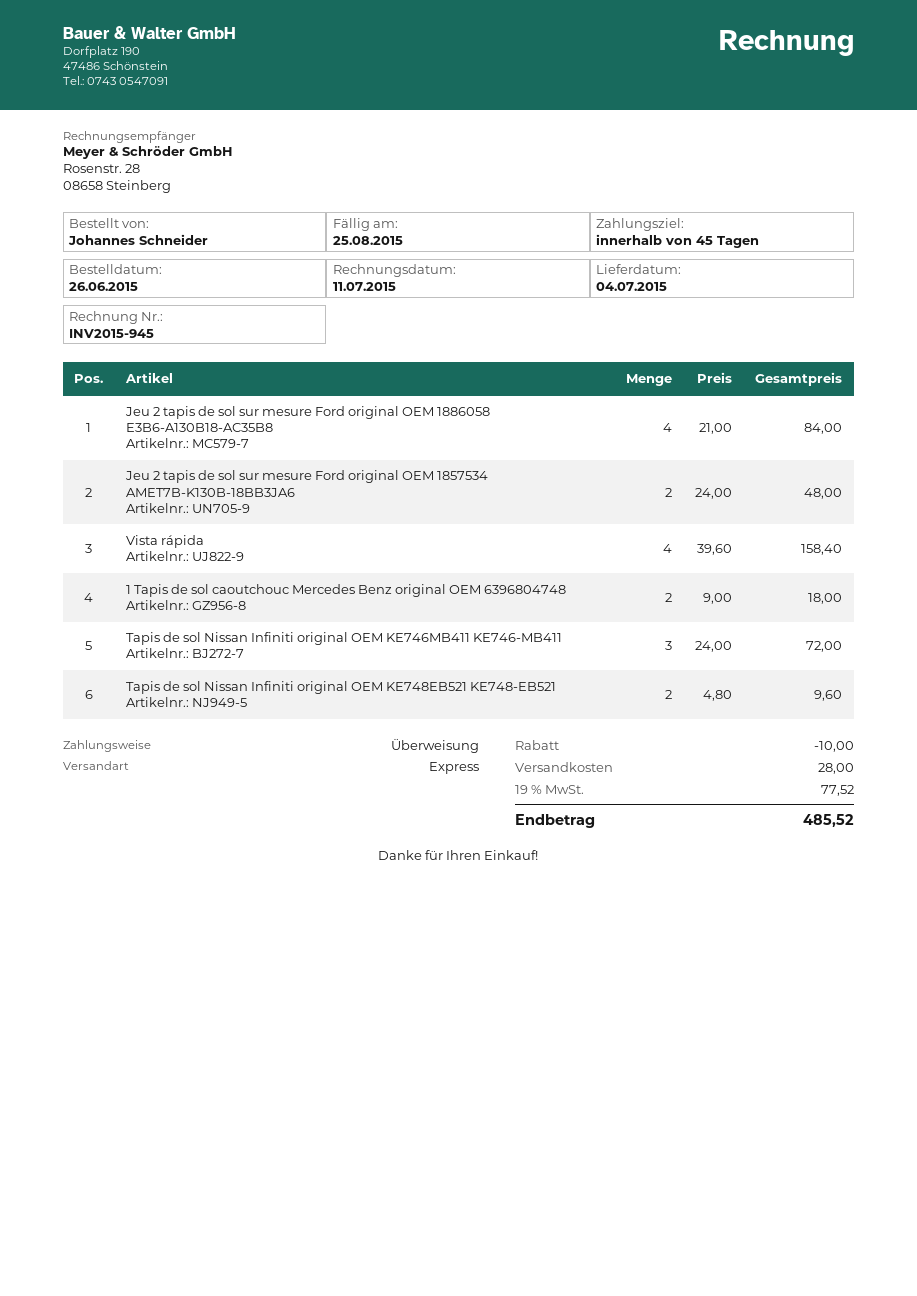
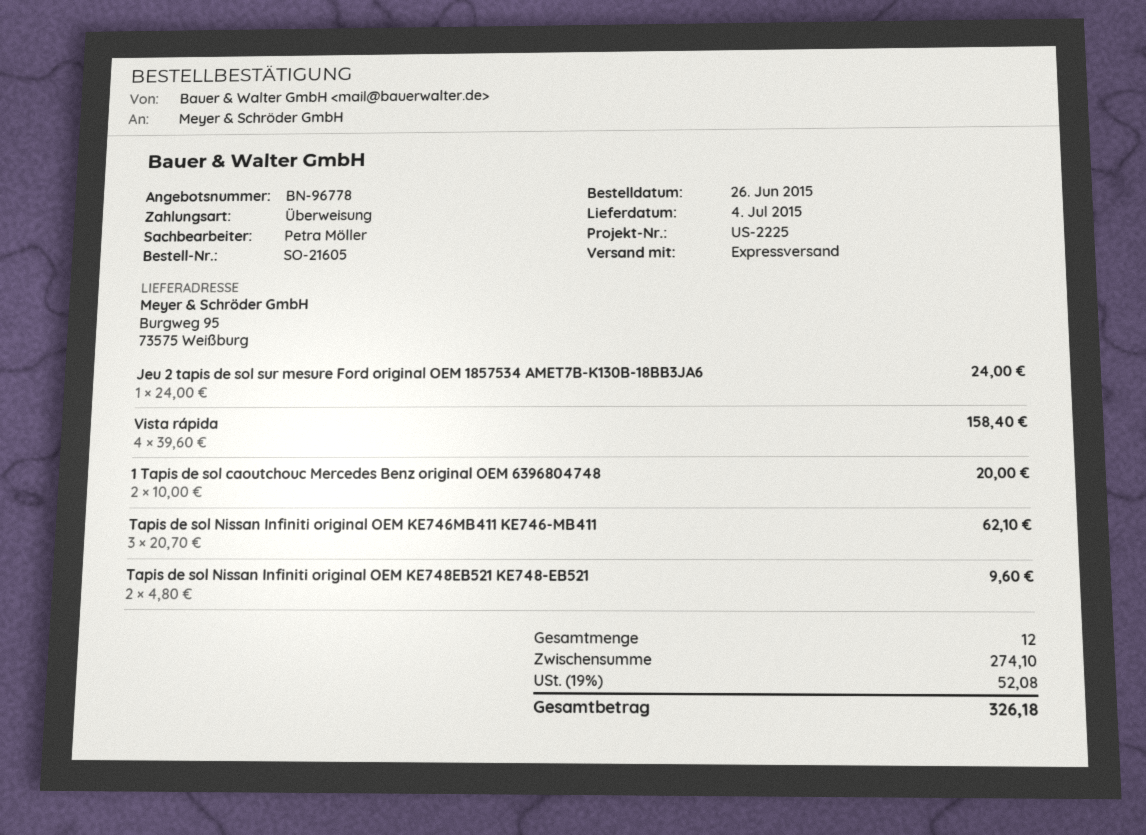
Jeu 2 tapis de sol sur mesure Ford original OEM 1886058 E3B6-A130B18-AC35B8: 4 x 21.00 = 84.00 -> none
Jeu 2 tapis de sol sur mesure Ford original OEM 1857534 AMET7B-K130B-18BB3JA6: 2 x 24.00 = 48.00 -> 1 x 24.00 = 24.00
1 Tapis de sol caoutchouc Mercedes Benz original OEM 6396804748: 2 x 9.00 = 18.00 -> 2 x 10.00 = 20.00
Tapis de sol Nissan Infiniti original OEM KE746MB411 KE746-MB411: 3 x 24.00 = 72.00 -> 3 x 20.70 = 62.10
discount: 10.00 -> none
shipping: 28.00 -> none
tax: 19% = 77.52 -> 19% = 52.08
total: 485.52 -> 326.18

